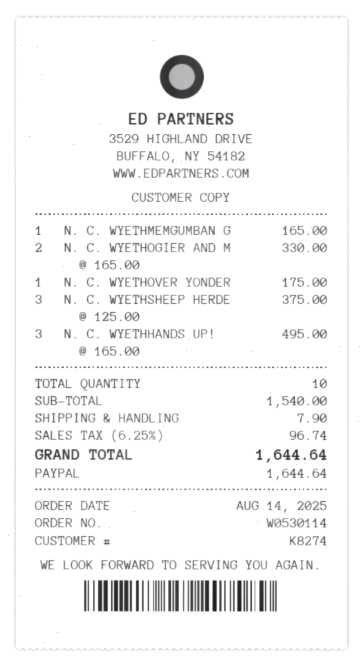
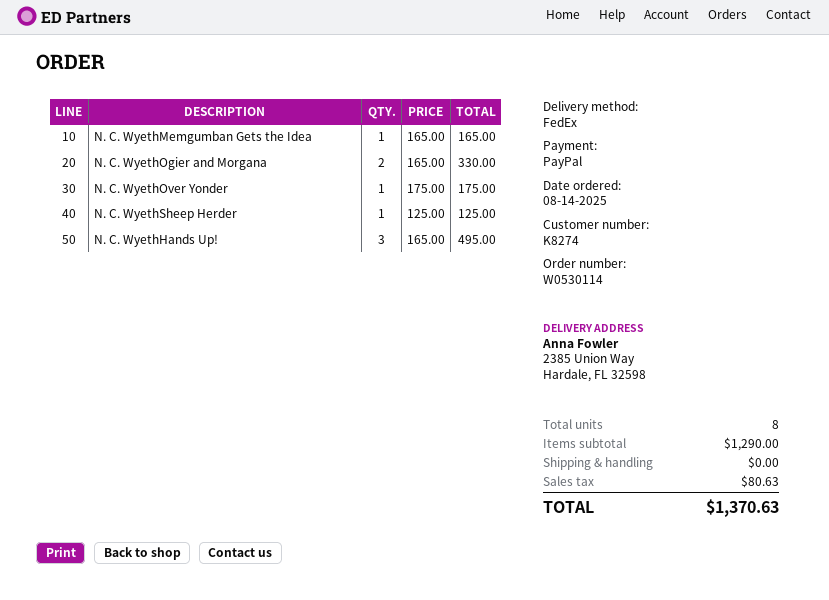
N. C. WYETHSHEEP HERDE: 3 x 125.00 = 375.00 -> 1 x 125.00 = 125.00
total quantity: 10 -> 8
subtotal: 1540.00 -> 1290.00
shipping: 7.90 -> 0.00
tax: 96.74 -> 80.63
total: 1644.64 -> 1370.63

